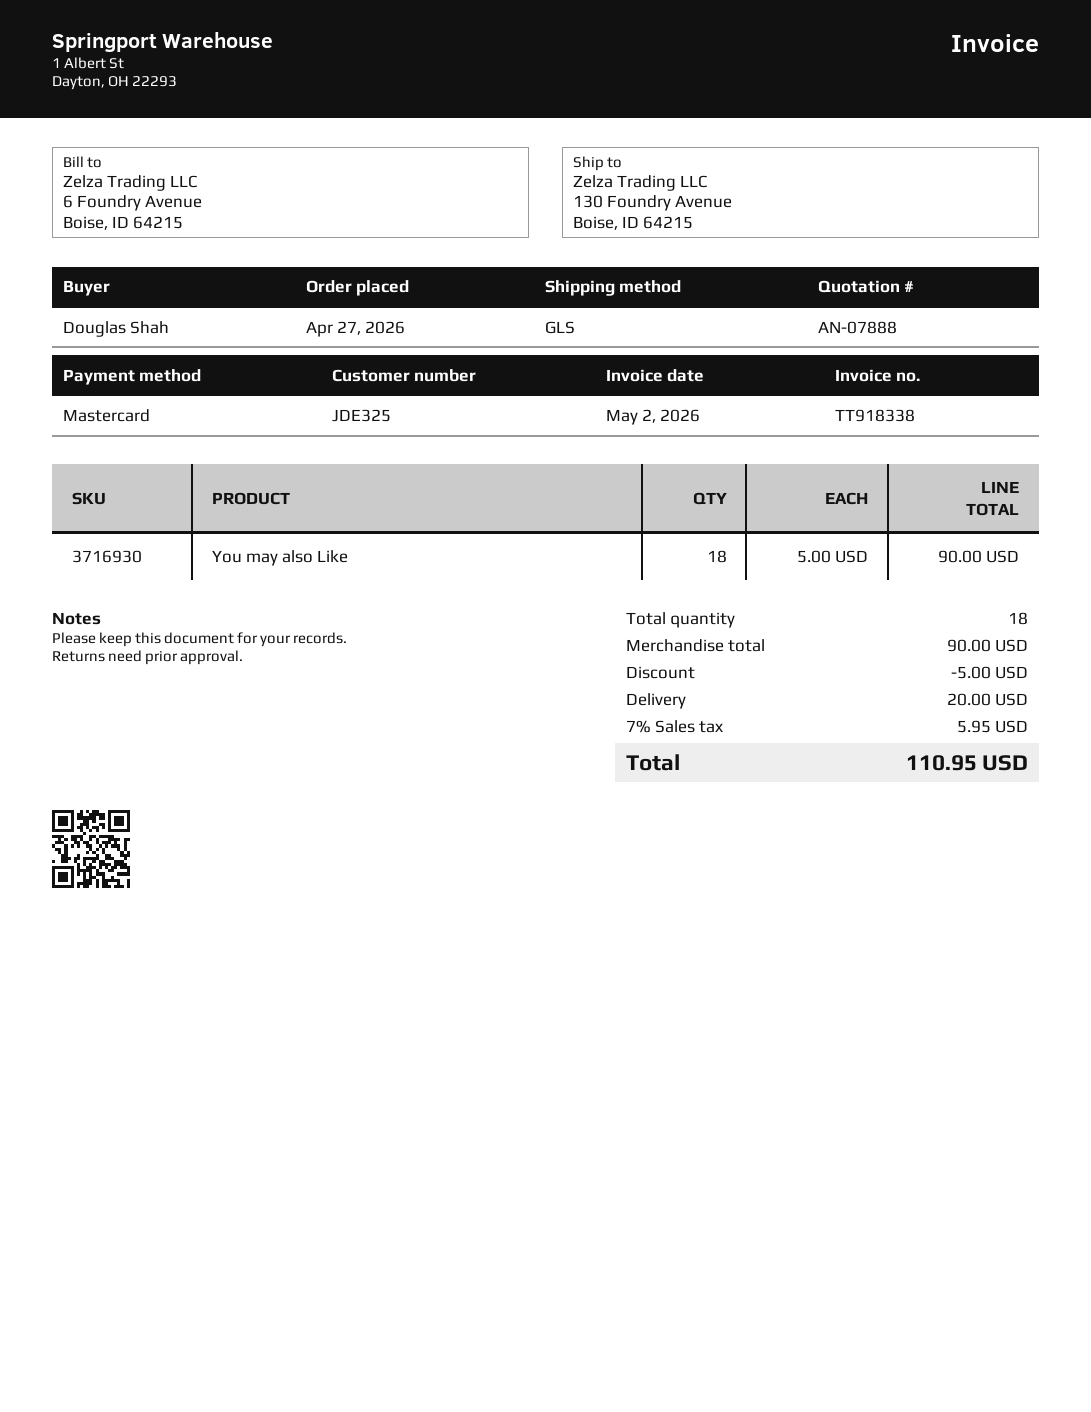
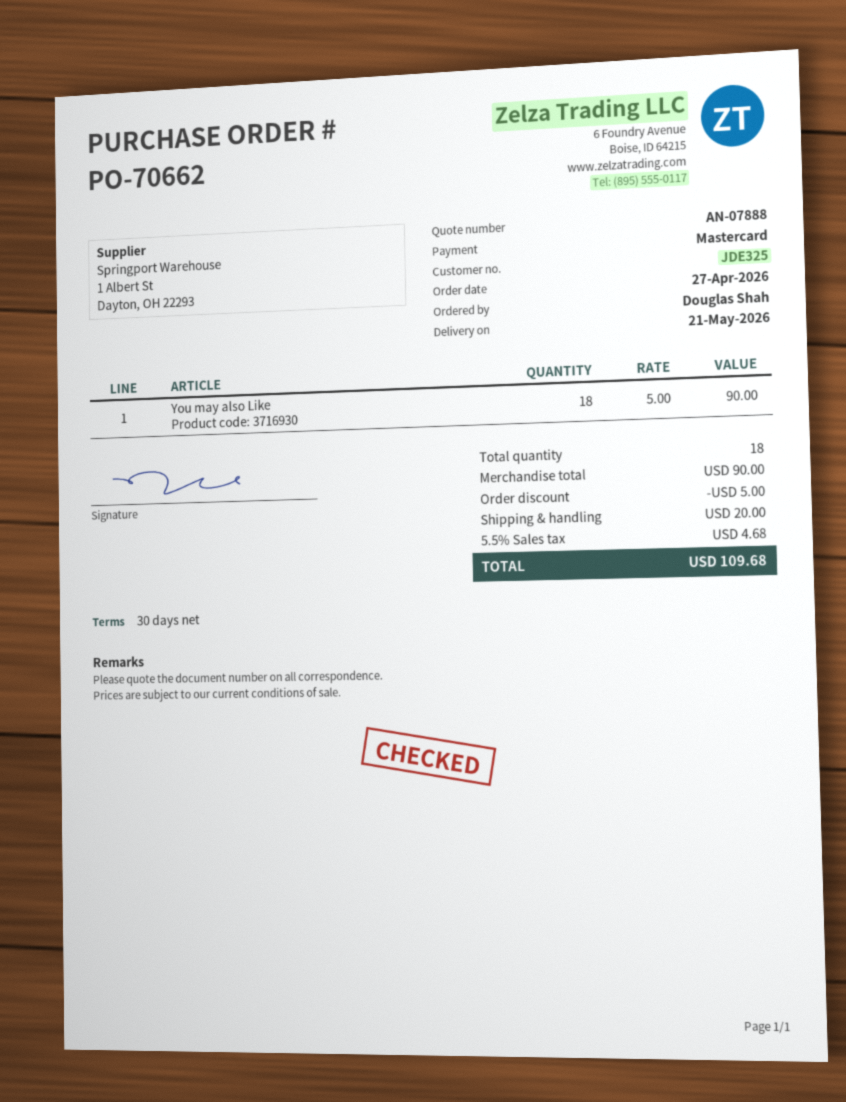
tax: 7% = 5.95 -> 5.5% = 4.68
total: 110.95 -> 109.68

